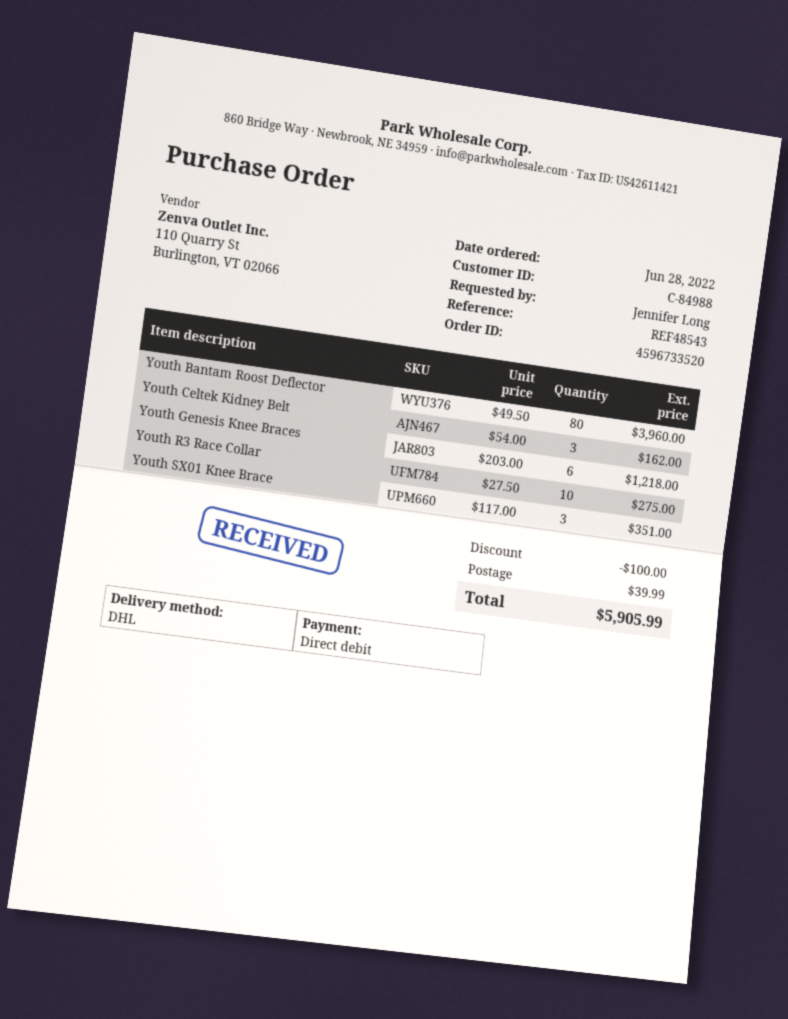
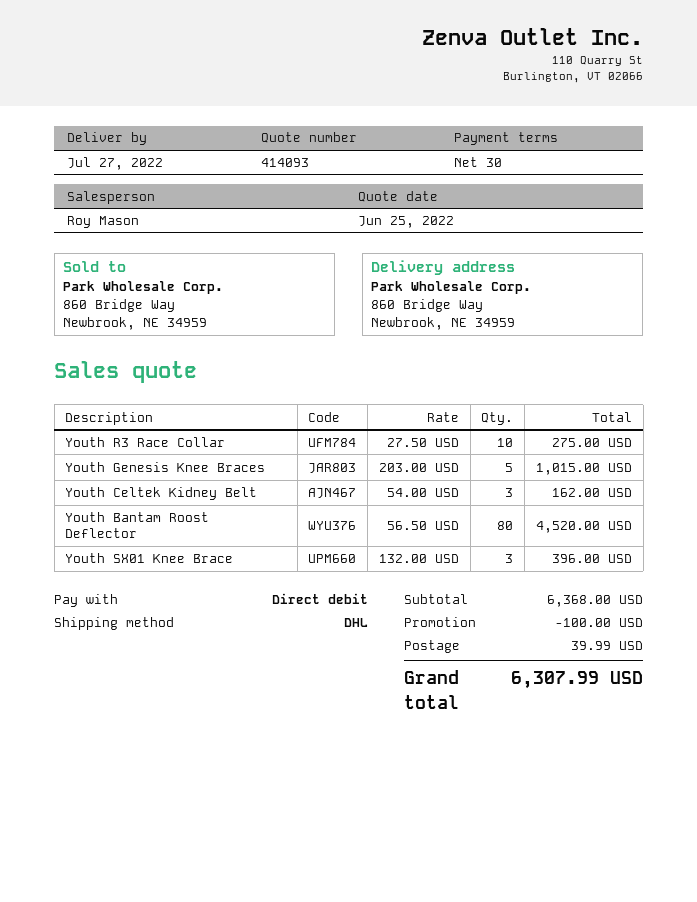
Youth Bantam Roost Deflector: 80 x 49.50 = 3960.00 -> 80 x 56.50 = 4520.00
Youth Genesis Knee Braces: 6 x 203.00 = 1218.00 -> 5 x 203.00 = 1015.00
Youth SX01 Knee Brace: 3 x 117.00 = 351.00 -> 3 x 132.00 = 396.00
total: 5905.99 -> 6307.99

